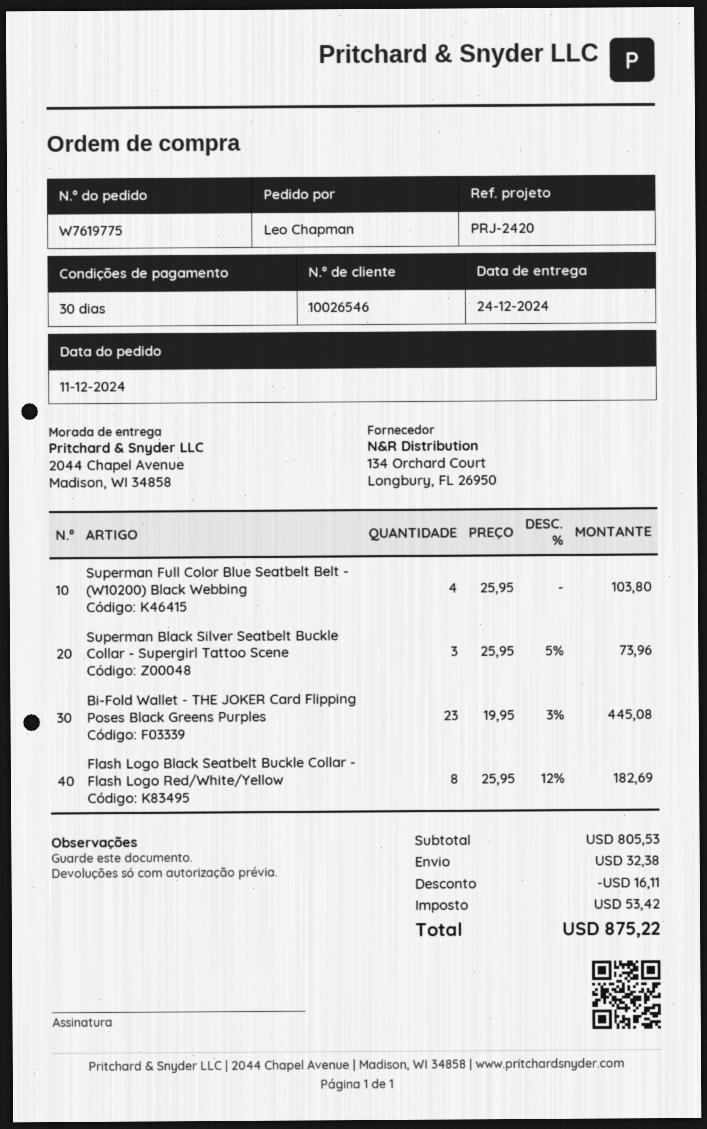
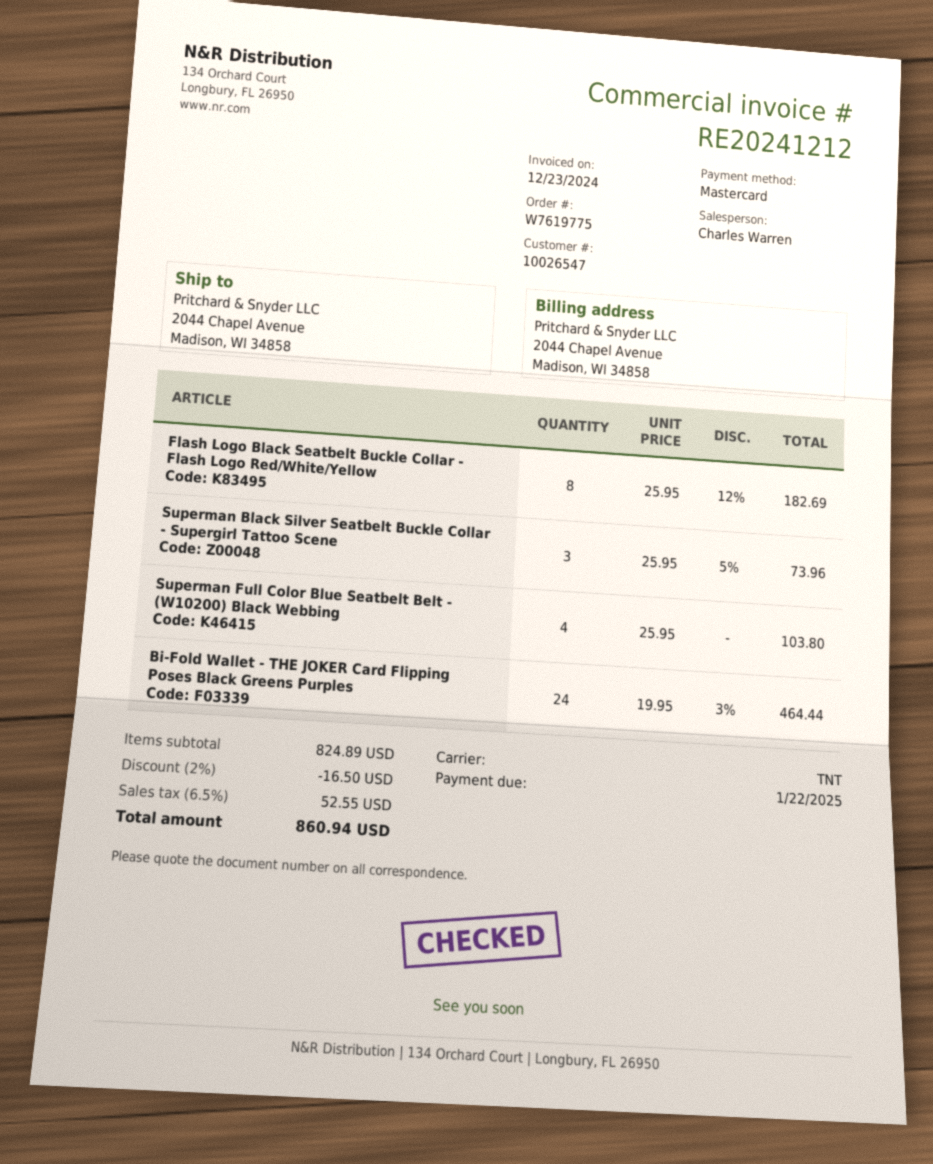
customer number: 10026546 -> 10026547
Bi-Fold Wallet - THE JOKER Card Flipping Poses Black Greens Purples: 23 x 19.95 - 3% = 445.08 -> 24 x 19.95 - 3% = 464.44
subtotal: 805.53 -> 824.89
discount: 16.11 -> 16.50
shipping: 32.38 -> none
tax: 53.42 -> 52.55
total: 875.22 -> 860.94

